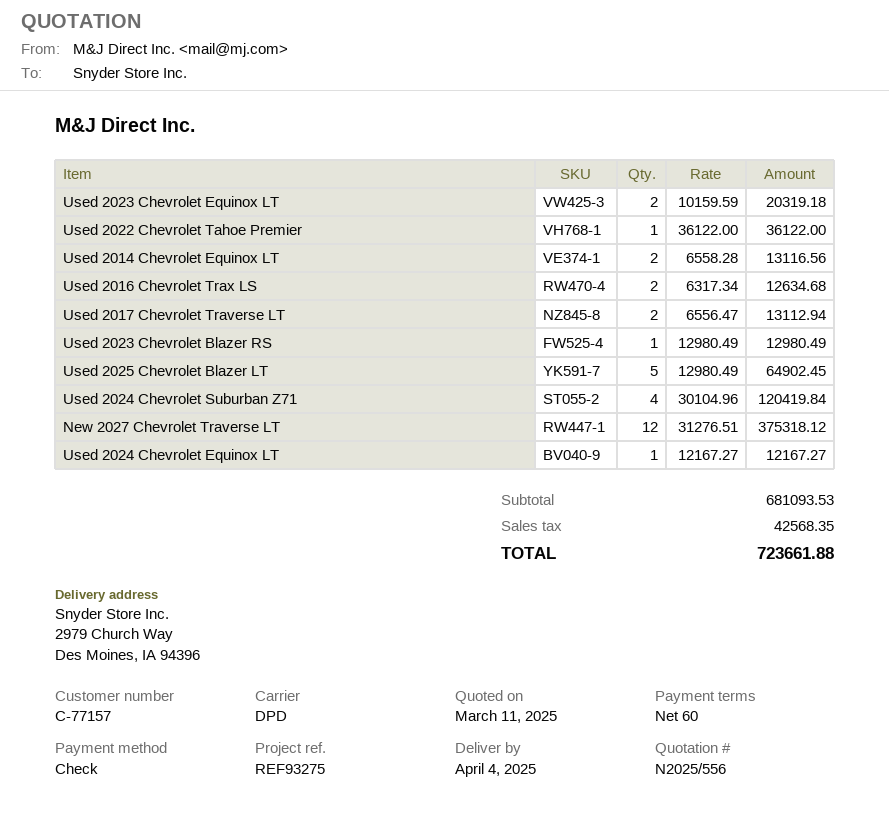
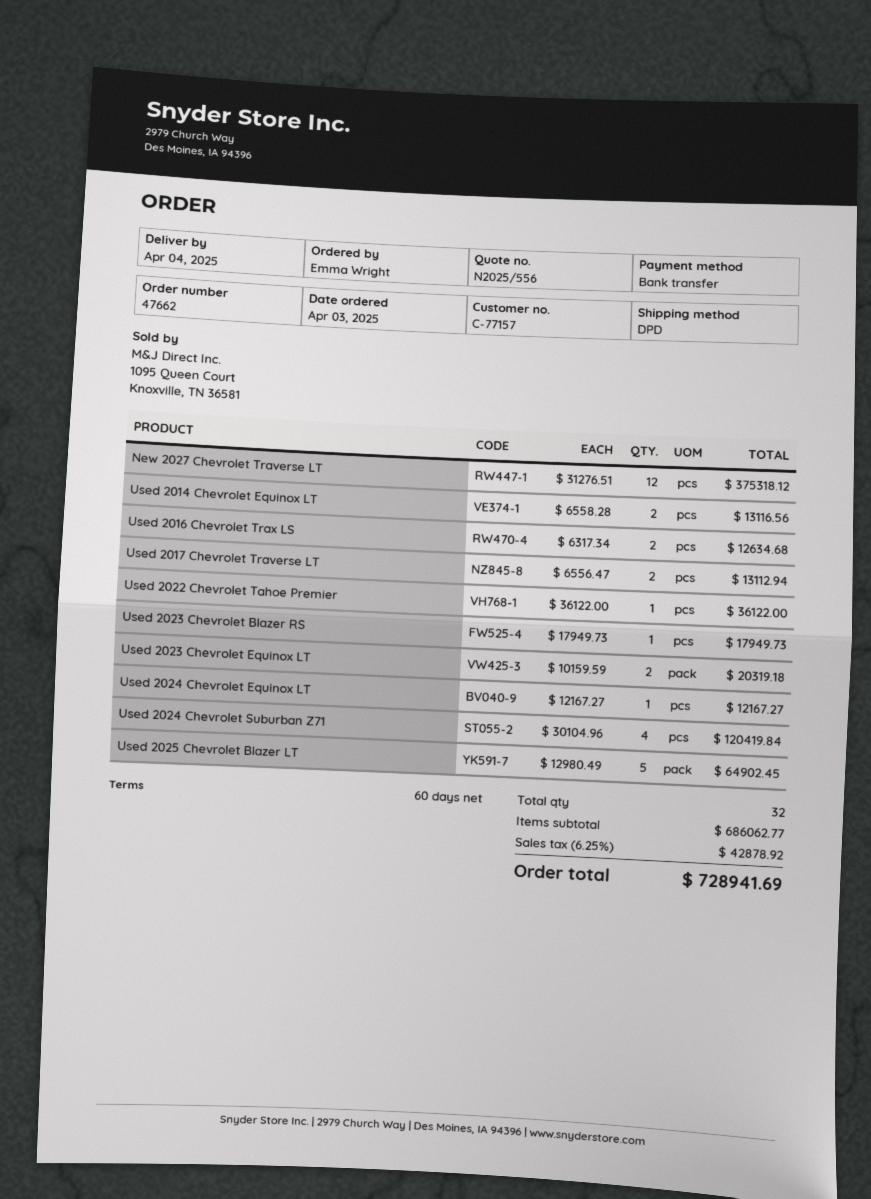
payment method: cheque -> bank transfer
Used 2023 Chevrolet Blazer RS: 1 x 12980.49 = 12980.49 -> 1 x 17949.73 = 17949.73
subtotal: 681093.53 -> 686062.77
tax: 42568.35 -> 42878.92
total: 723661.88 -> 728941.69

